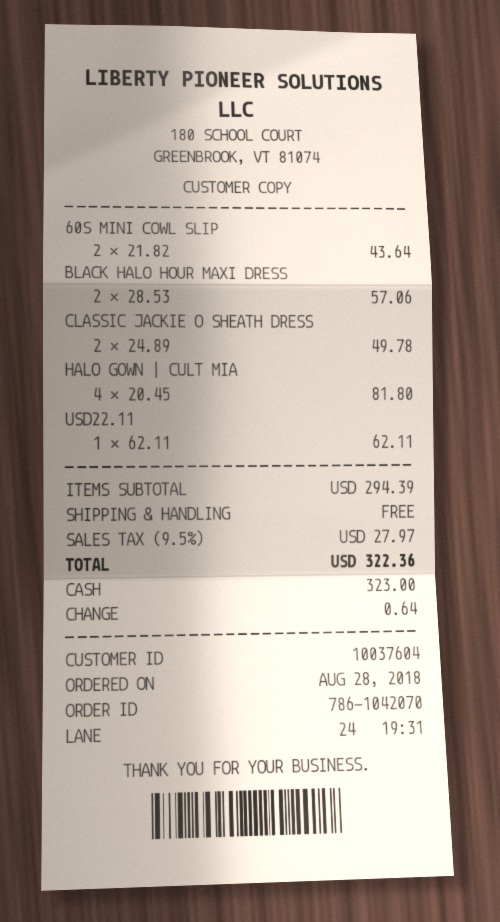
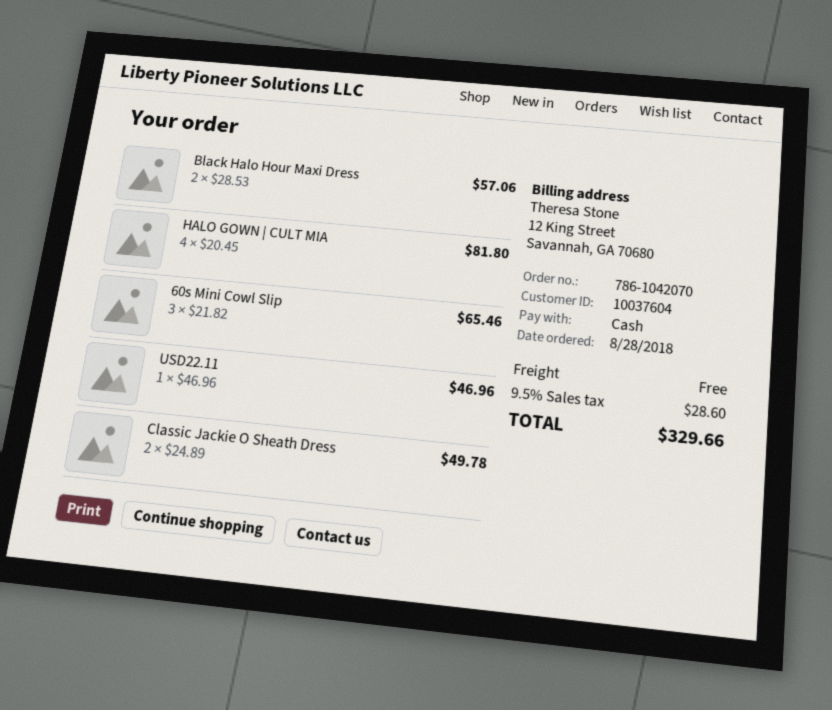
60S MINI COWL SLIP: 2 x 21.82 = 43.64 -> 3 x 21.82 = 65.46
USD22.11: 1 x 62.11 = 62.11 -> 1 x 46.96 = 46.96
tax: 9.5% = 27.97 -> 9.5% = 28.60
total: 322.36 -> 329.66

